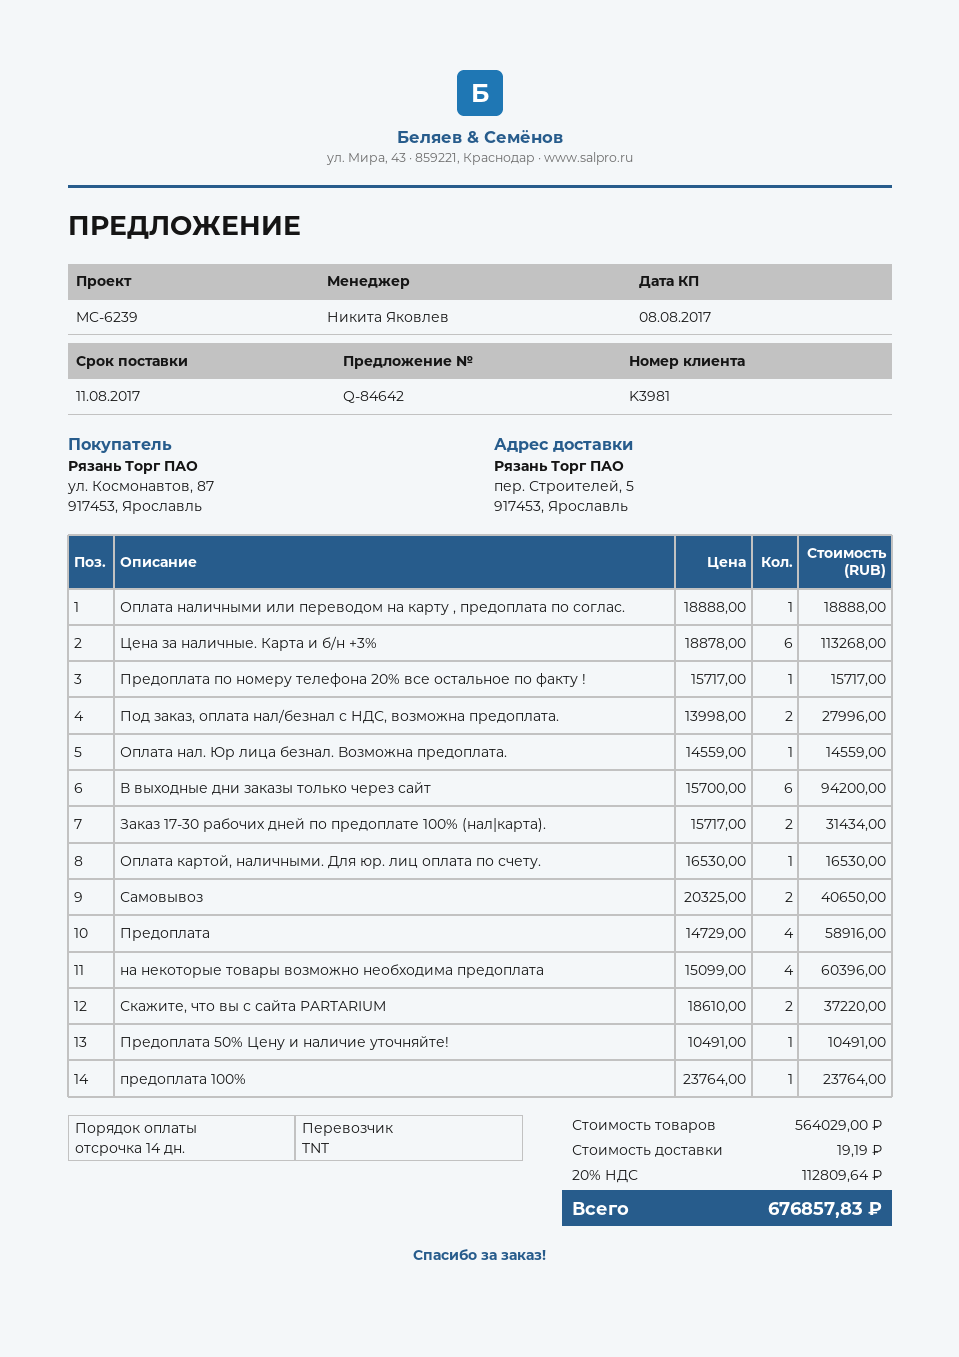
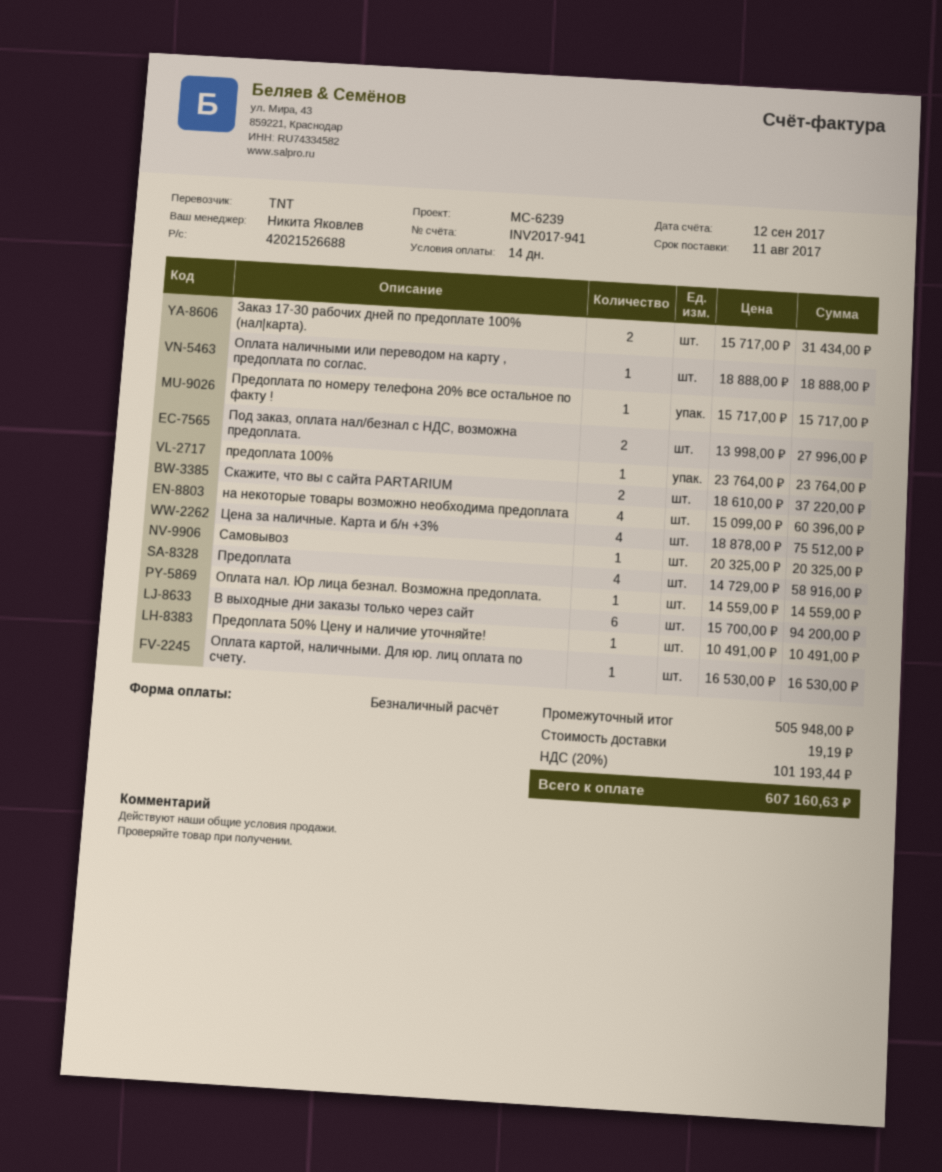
Цена за наличные. Карта и б/н +3%: 6 x 18878.00 = 113268.00 -> 4 x 18878.00 = 75512.00
Самовывоз: 2 x 20325.00 = 40650.00 -> 1 x 20325.00 = 20325.00
subtotal: 564029.00 -> 505948.00
tax: 20% = 112809.64 -> 20% = 101193.44
total: 676857.83 -> 607160.63

